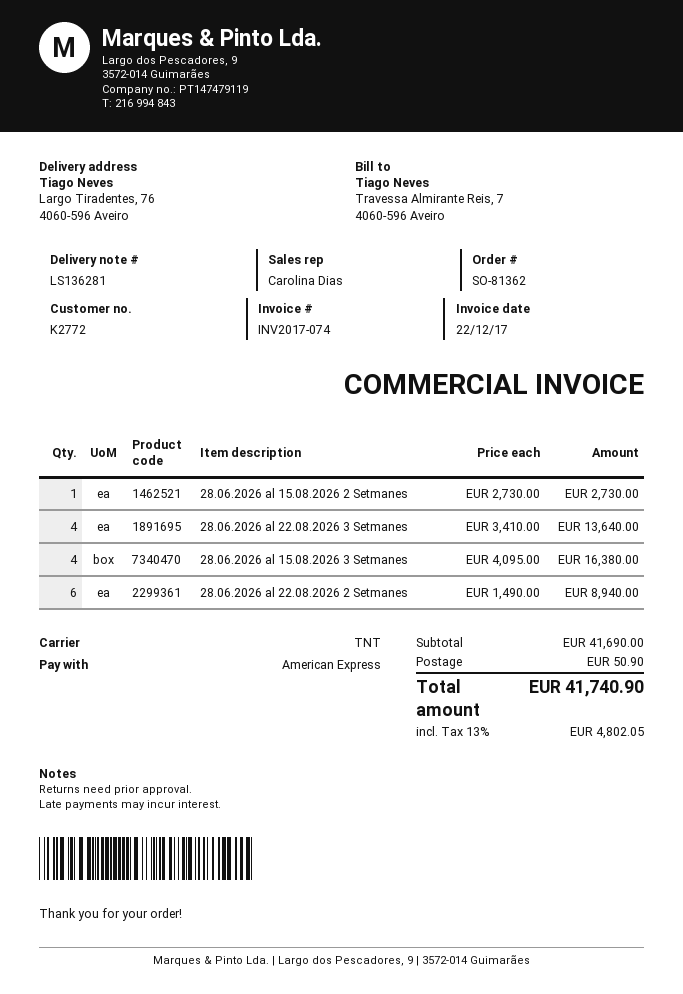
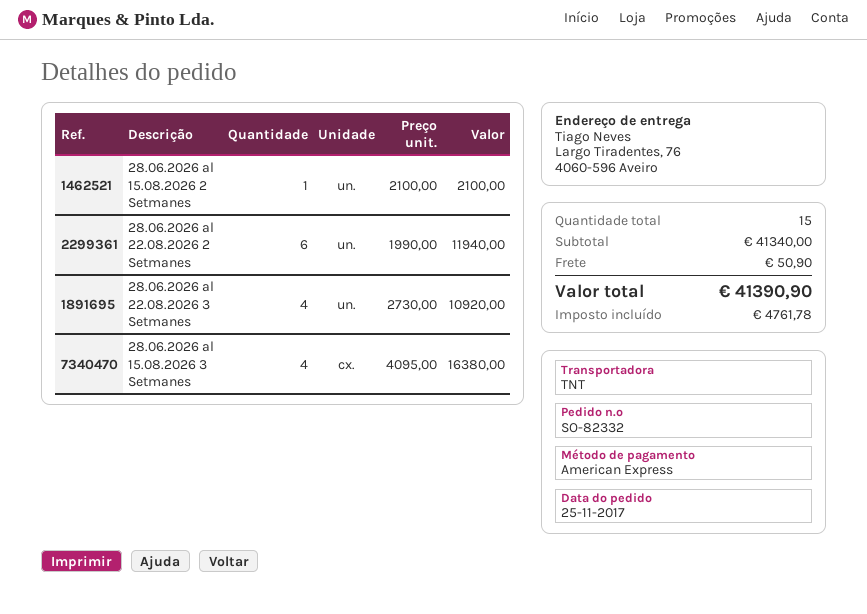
order number: SO-81362 -> SO-82332
28.06.2026 al 15.08.2026 2 Setmanes: 1 x 2730.00 = 2730.00 -> 1 x 2100.00 = 2100.00
28.06.2026 al 22.08.2026 3 Setmanes: 4 x 3410.00 = 13640.00 -> 4 x 2730.00 = 10920.00
28.06.2026 al 22.08.2026 2 Setmanes: 6 x 1490.00 = 8940.00 -> 6 x 1990.00 = 11940.00
subtotal: 41690.00 -> 41340.00
tax: 4802.05 -> 4761.78
total: 41740.90 -> 41390.90

